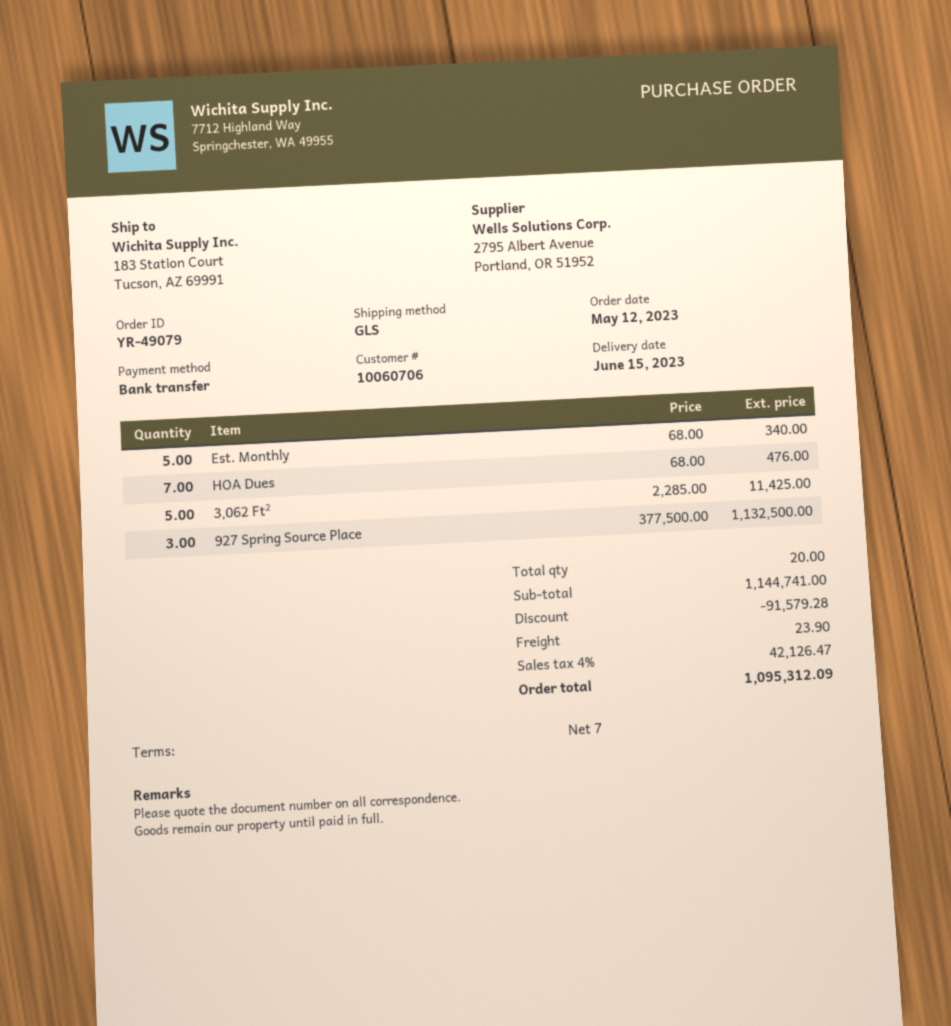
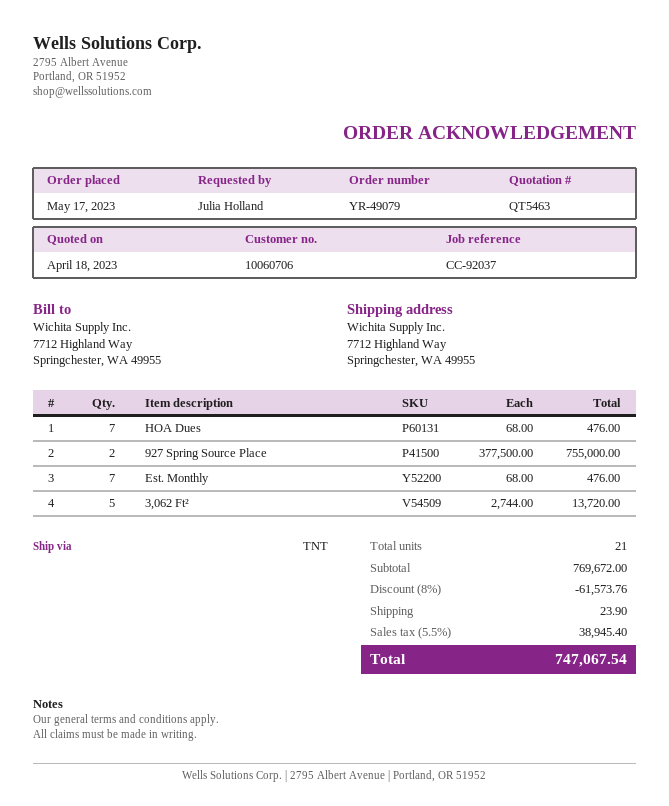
order date: 2023-05-12 -> 2023-05-17
shipping method: GLS -> TNT
ship to: 183 Station Court, Tucson, AZ 69991 -> 7712 Highland Way, Springchester, WA 49955
Est. Monthly: 5 x 68.00 = 340.00 -> 7 x 68.00 = 476.00
3,062 Ft²: 5 x 2285.00 = 11425.00 -> 5 x 2744.00 = 13720.00
927 Spring Source Place: 3 x 377500.00 = 1132500.00 -> 2 x 377500.00 = 755000.00
total quantity: 20 -> 21
subtotal: 1144741.00 -> 769672.00
discount: 91579.28 -> 61573.76
tax: 4% = 42126.47 -> 5.5% = 38945.40
total: 1095312.09 -> 747067.54

